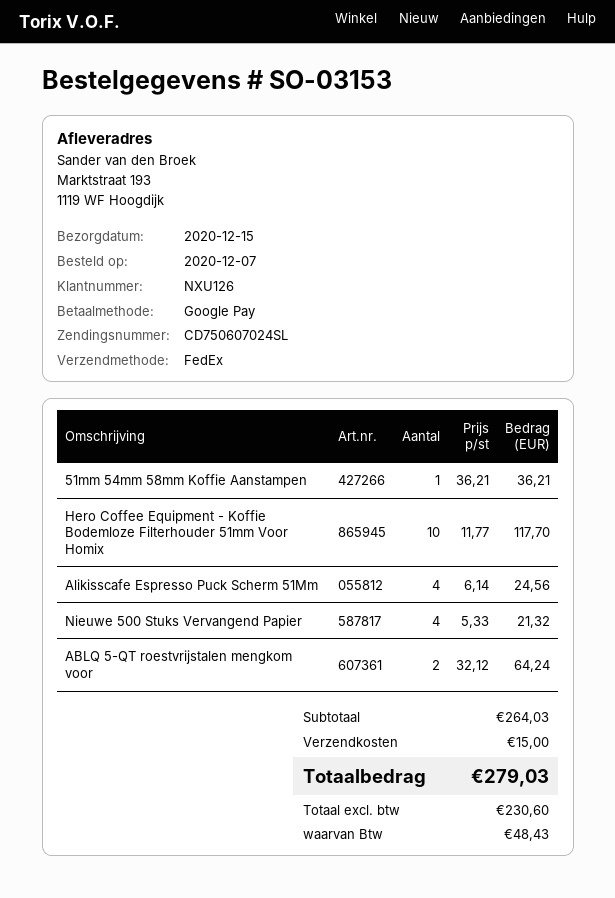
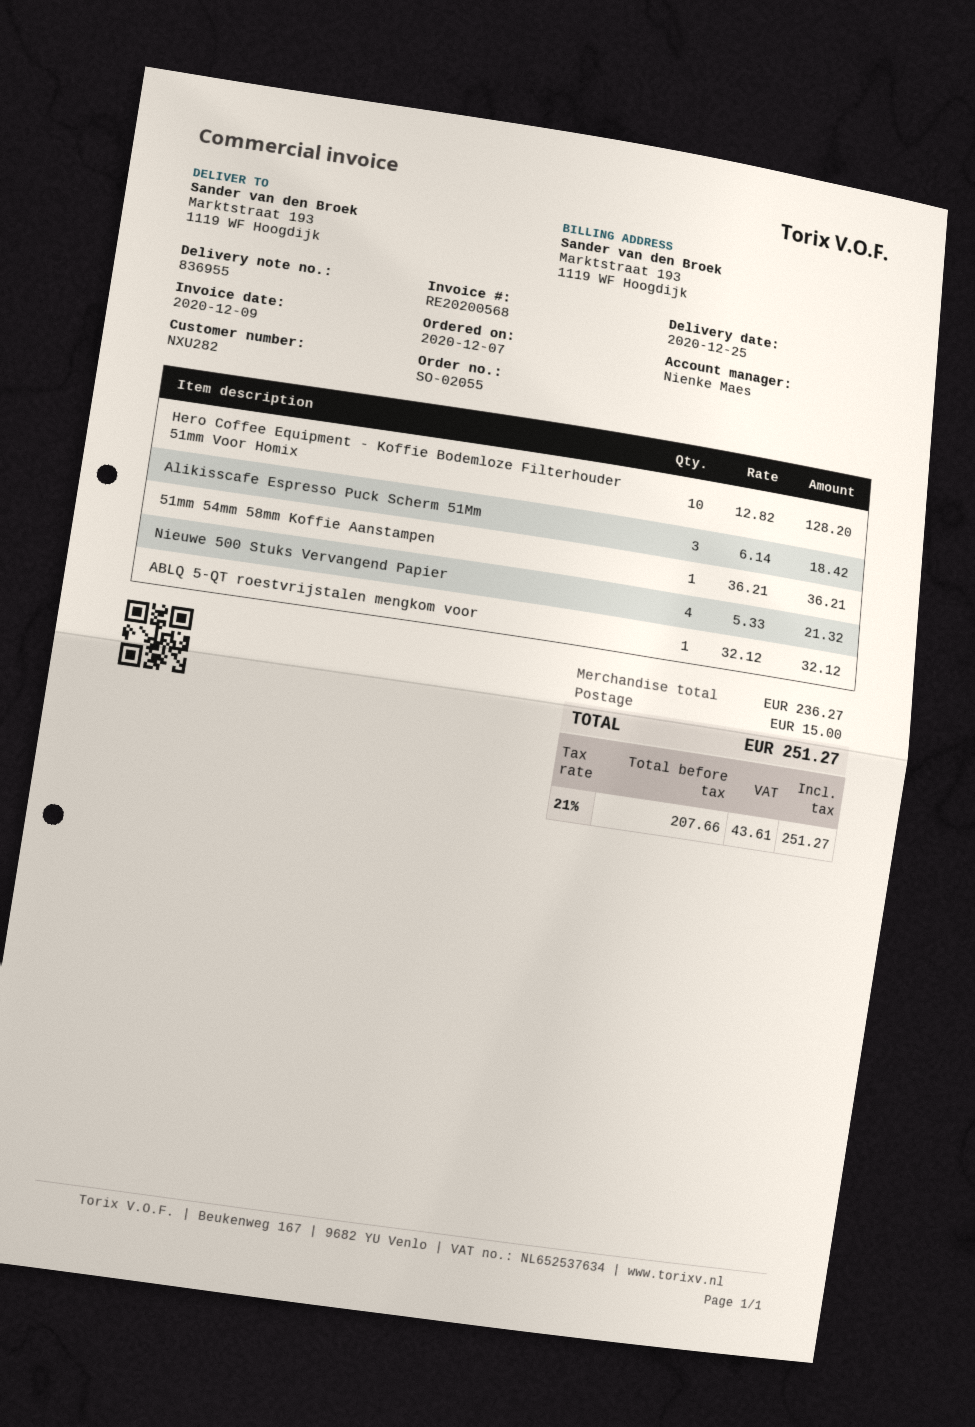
order number: SO-03153 -> SO-02055
delivery date: 2020-12-15 -> 2020-12-25
customer number: NXU126 -> NXU282
Hero Coffee Equipment - Koffie Bodemloze Filterhouder 51mm Voor Homix: 10 x 11.77 = 117.70 -> 10 x 12.82 = 128.20
Alikisscafe Espresso Puck Scherm 51Mm: 4 x 6.14 = 24.56 -> 3 x 6.14 = 18.42
ABLQ 5-QT roestvrijstalen mengkom voor: 2 x 32.12 = 64.24 -> 1 x 32.12 = 32.12
subtotal: 264.03 -> 236.27
net: 230.60 -> 207.66
tax: 48.43 -> 43.61
total: 279.03 -> 251.27

